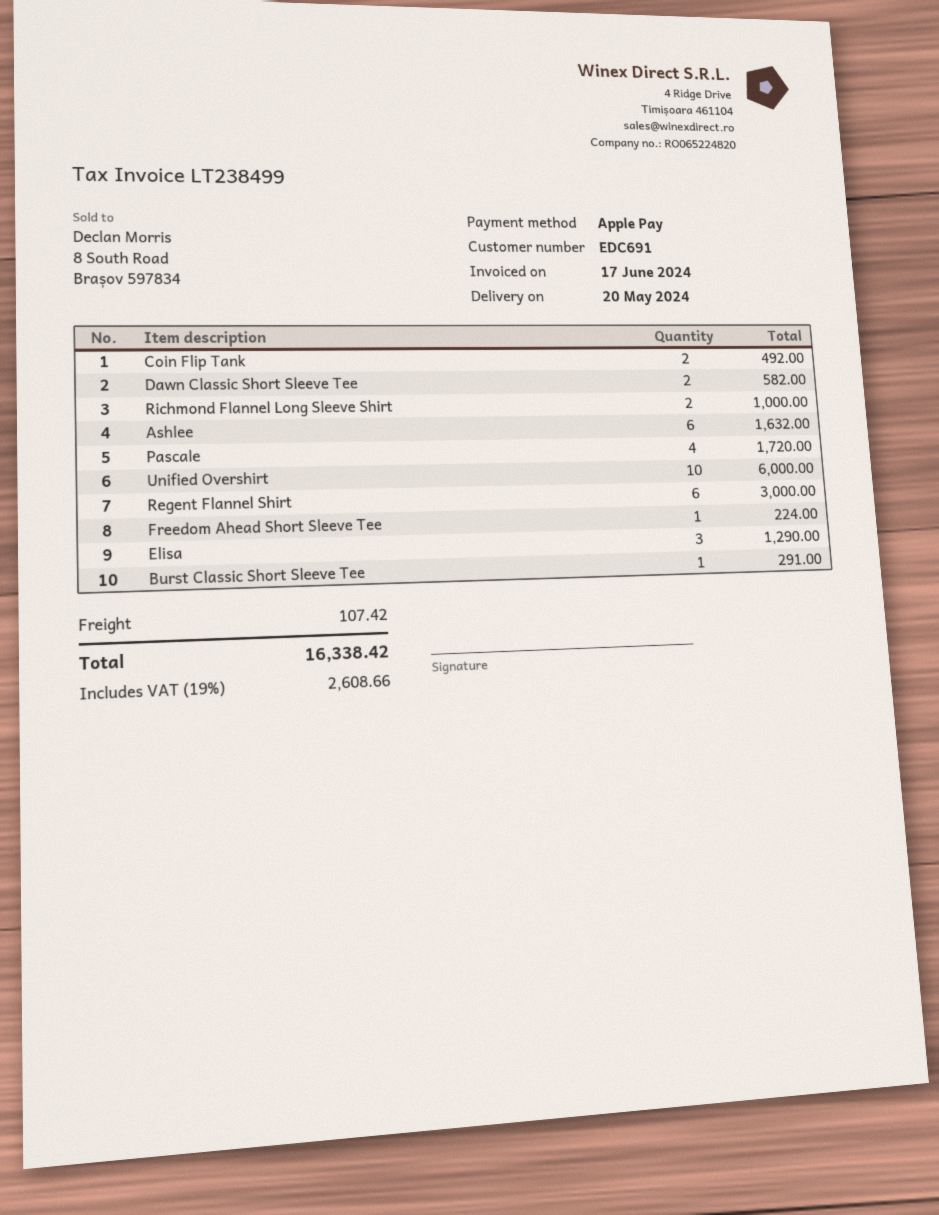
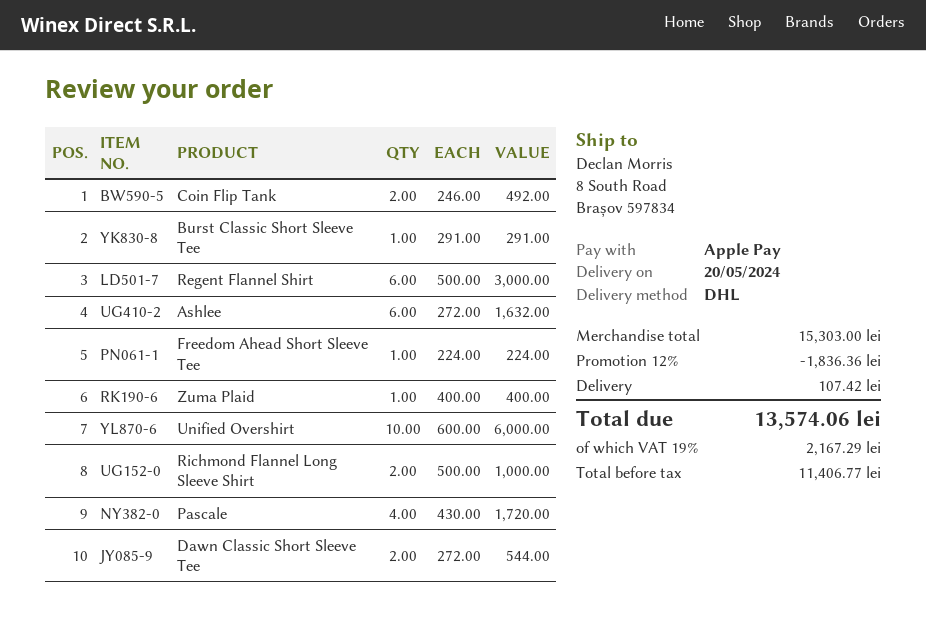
Dawn Classic Short Sleeve Tee: 2 for 582.00 -> 2 for 544.00
Elisa: 3 for 1290.00 -> none
Zuma Plaid: none -> 1 for 400.00
discount: none -> 12% = 1836.36
tax: 19% = 2608.66 -> 19% = 2167.29
total: 16338.42 -> 13574.06

